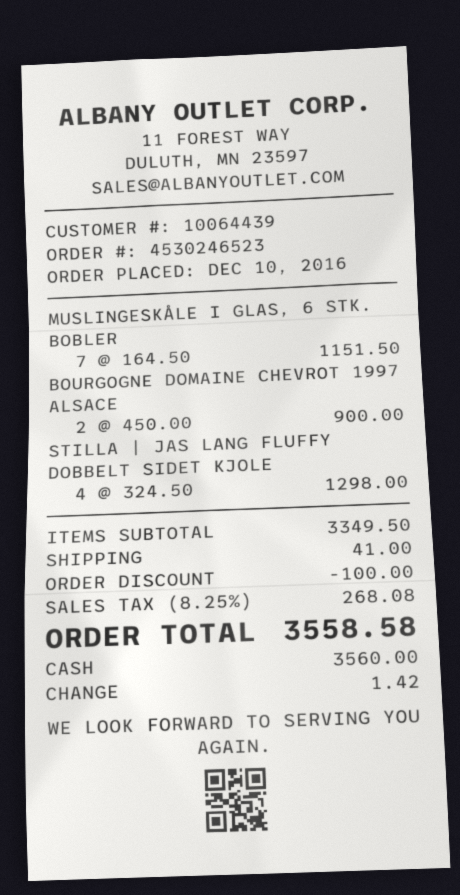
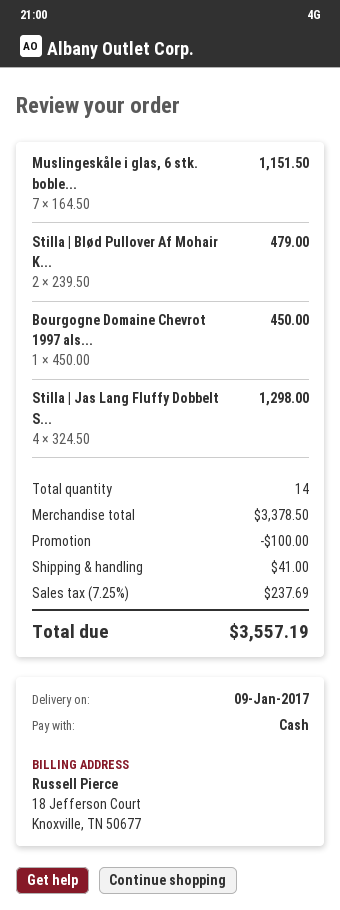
BOURGOGNE DOMAINE CHEVROT 1997 ALSACE: 2 x 450.00 = 900.00 -> 1 x 450.00 = 450.00
Stilla | Blød Pullover Af Mohair K...: none -> 2 x 239.50 = 479.00
subtotal: 3349.50 -> 3378.50
tax: 8.25% = 268.08 -> 7.25% = 237.69
total: 3558.58 -> 3557.19

